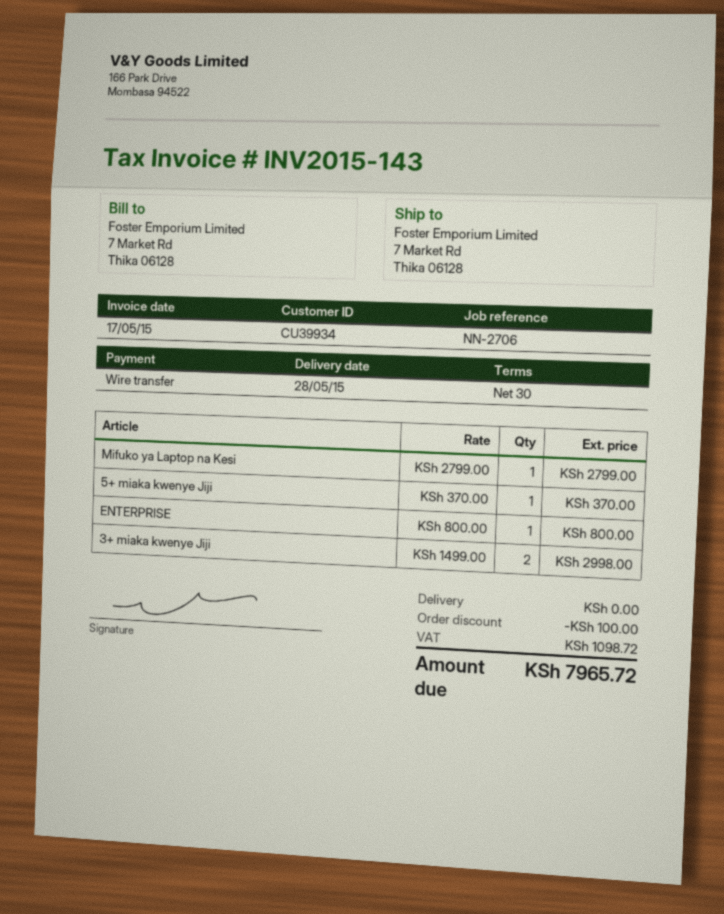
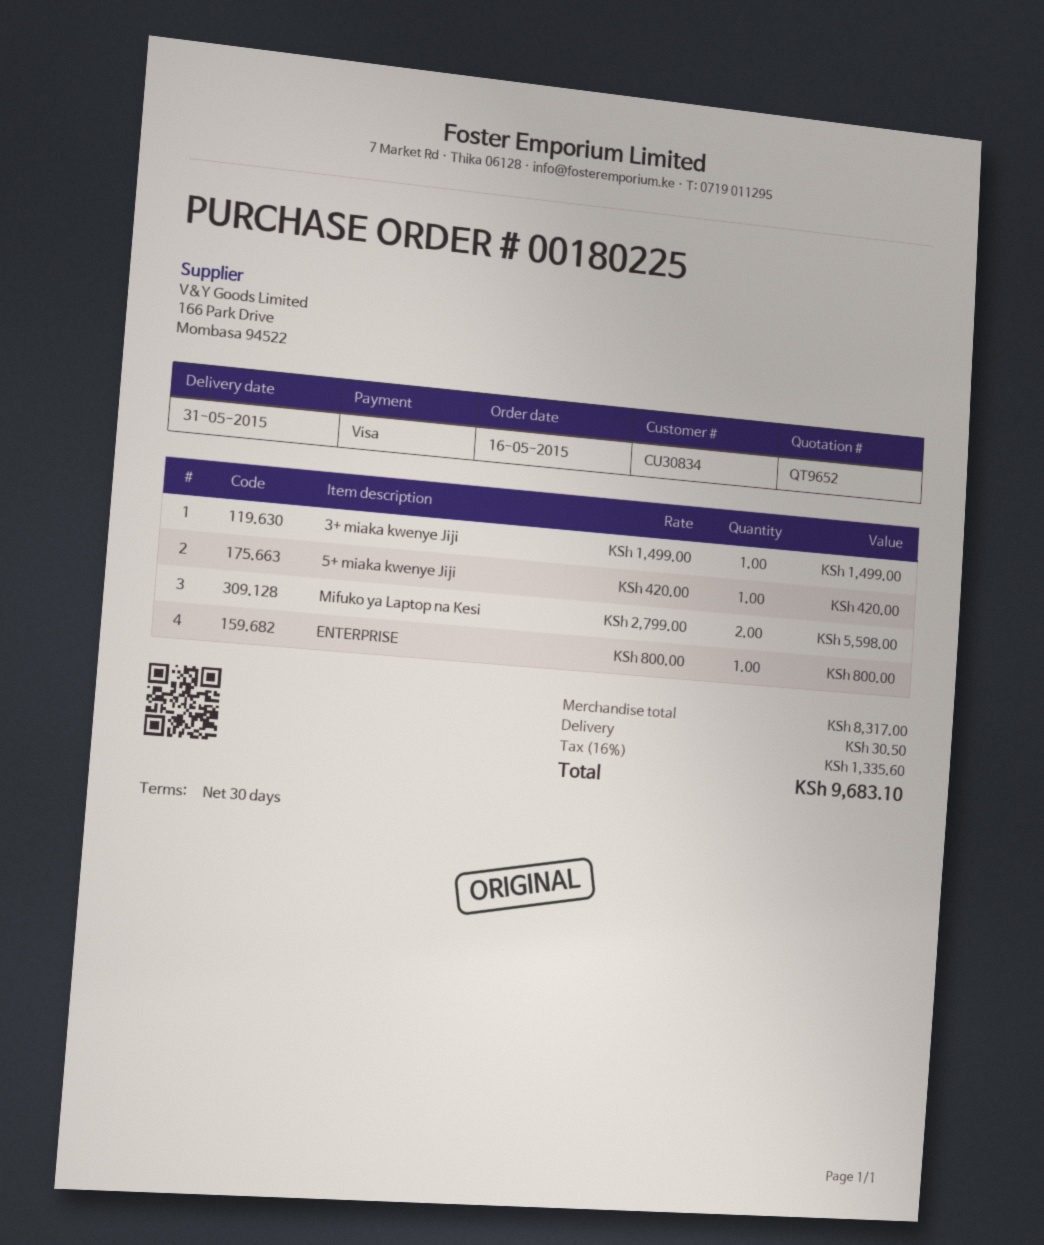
delivery date: 2015-05-28 -> 2015-05-31
customer number: CU39934 -> CU30834
payment method: bank transfer -> Visa
Mifuko ya Laptop na Kesi: 1 x 2799.00 = 2799.00 -> 2 x 2799.00 = 5598.00
5+ miaka kwenye Jiji: 1 x 370.00 = 370.00 -> 1 x 420.00 = 420.00
3+ miaka kwenye Jiji: 2 x 1499.00 = 2998.00 -> 1 x 1499.00 = 1499.00
discount: 100.00 -> none
shipping: 0.00 -> 30.50
tax: 1098.72 -> 1335.60
total: 7965.72 -> 9683.10

